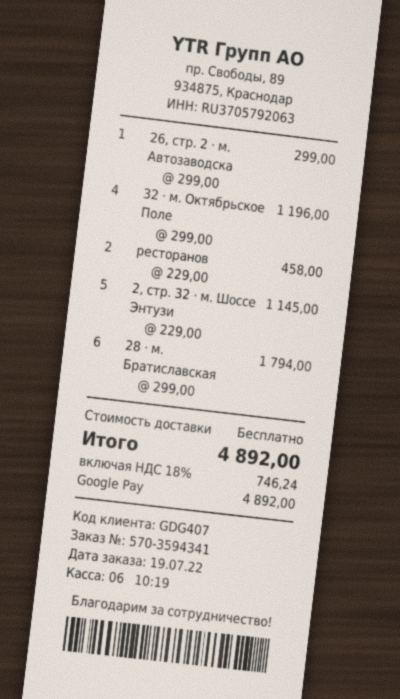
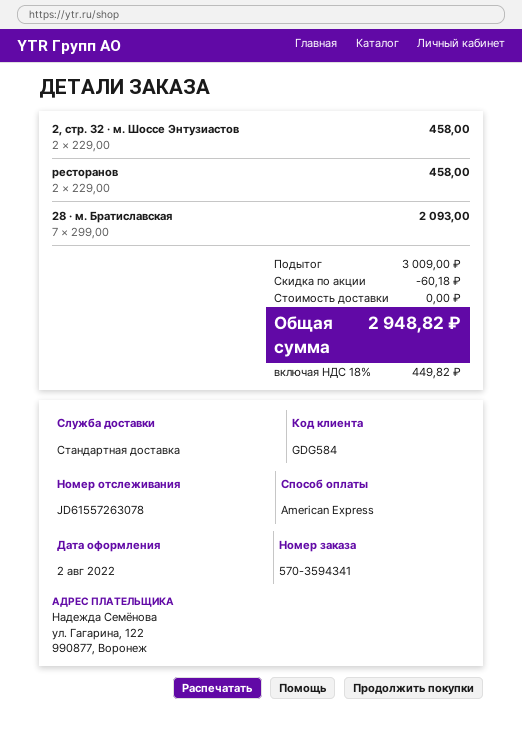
order date: 2022-07-19 -> 2022-08-02
customer number: GDG407 -> GDG584
payment method: Google Pay -> American Express
26, стр. 2 · м. Автозаводска: 1 x 299.00 = 299.00 -> none
32 · м. Октябрьское Поле: 4 x 299.00 = 1196.00 -> none
2, стр. 32 · м. Шоссе Энтузи: 5 x 229.00 = 1145.00 -> 2 x 229.00 = 458.00
28 · м. Братиславская: 6 x 299.00 = 1794.00 -> 7 x 299.00 = 2093.00
discount: none -> 60.18
tax: 18% = 746.24 -> 18% = 449.82
total: 4892.00 -> 2948.82

